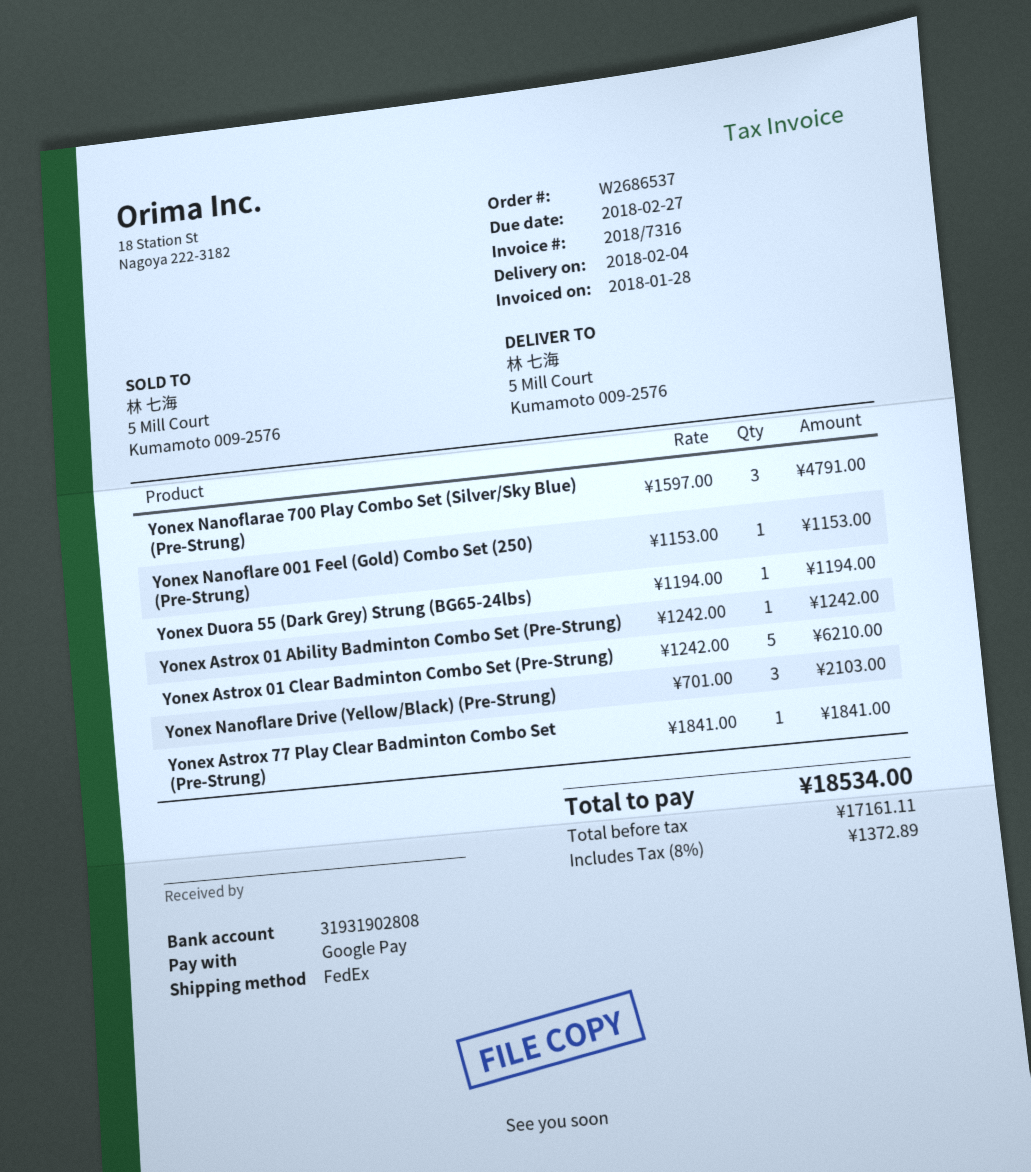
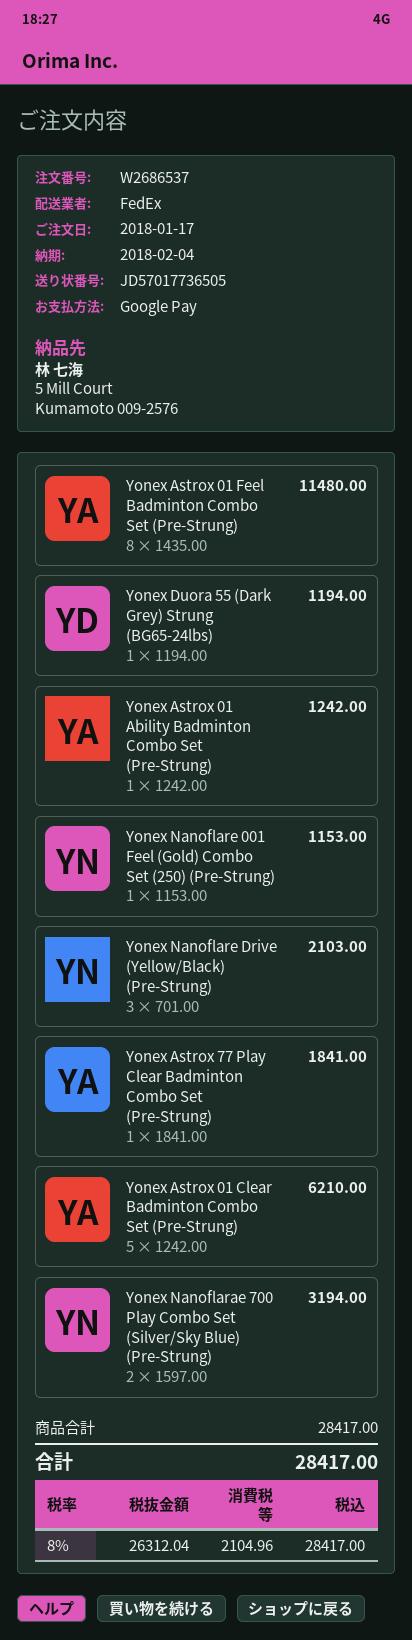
Yonex Nanoflarae 700 Play Combo Set (Silver/Sky Blue) (Pre-Strung): 3 x 1597.00 = 4791.00 -> 2 x 1597.00 = 3194.00
Yonex Astrox 01 Feel Badminton Combo Set (Pre-Strung): none -> 8 x 1435.00 = 11480.00
net: 17161.11 -> 26312.04
tax: 8% = 1372.89 -> 8% = 2104.96
total: 18534.00 -> 28417.00

